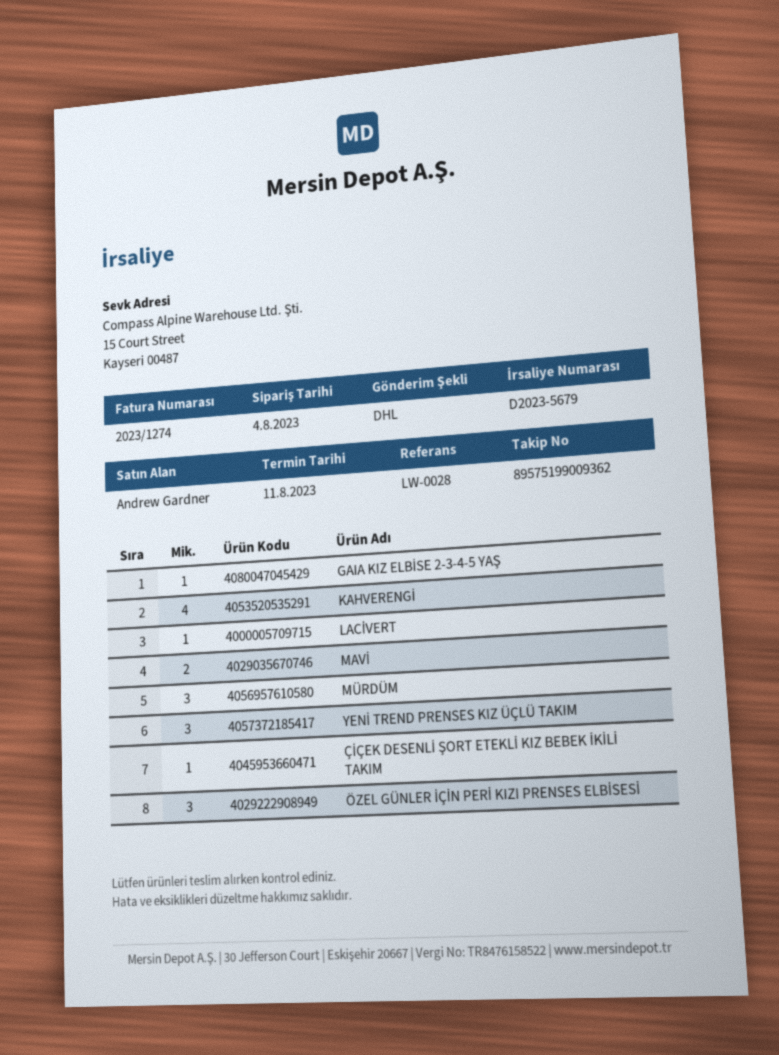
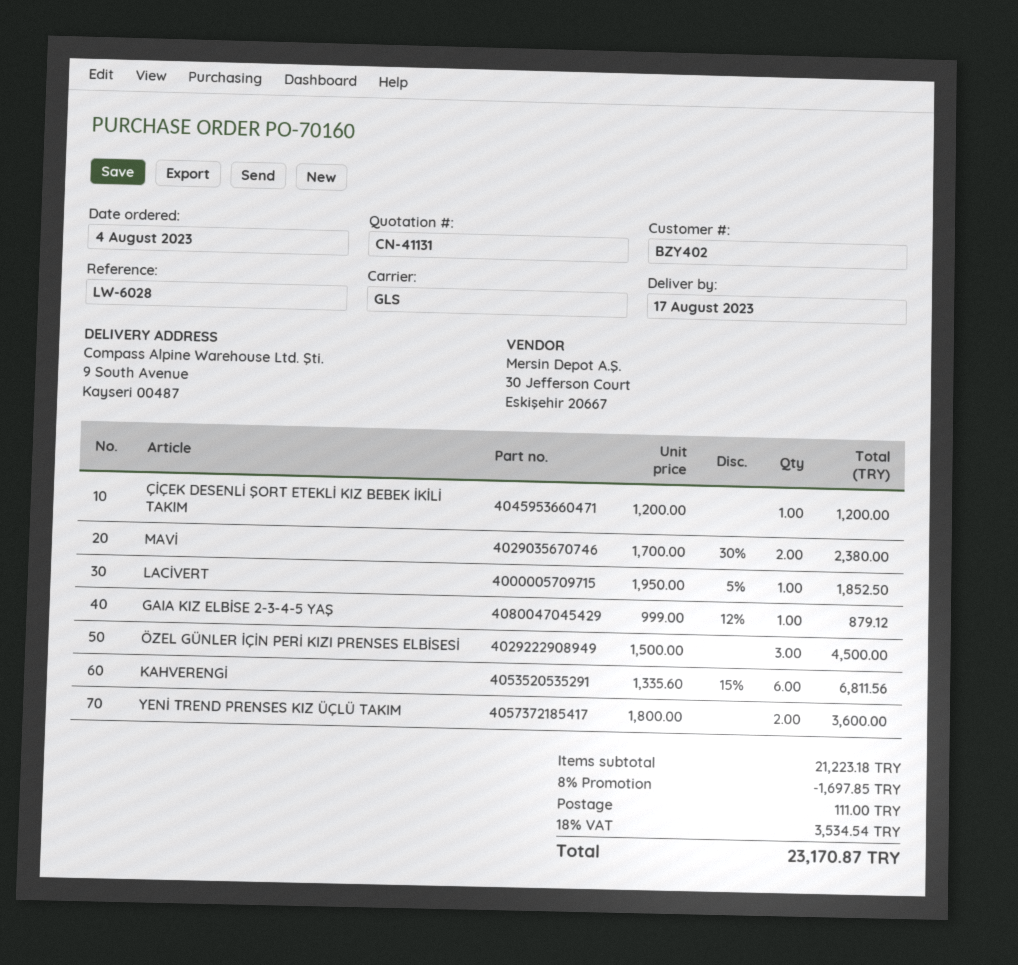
delivery date: 2023-08-11 -> 2023-08-17
reference: LW-0028 -> LW-6028
shipping method: DHL -> GLS
ship to: 15 Court Street, Kayseri 00487 -> 9 South Avenue, Kayseri 00487
KAHVERENGİ: 4 -> 6
MÜRDÜM: 3 -> none
YENİ TREND PRENSES KIZ ÜÇLÜ TAKIM: 3 -> 2

